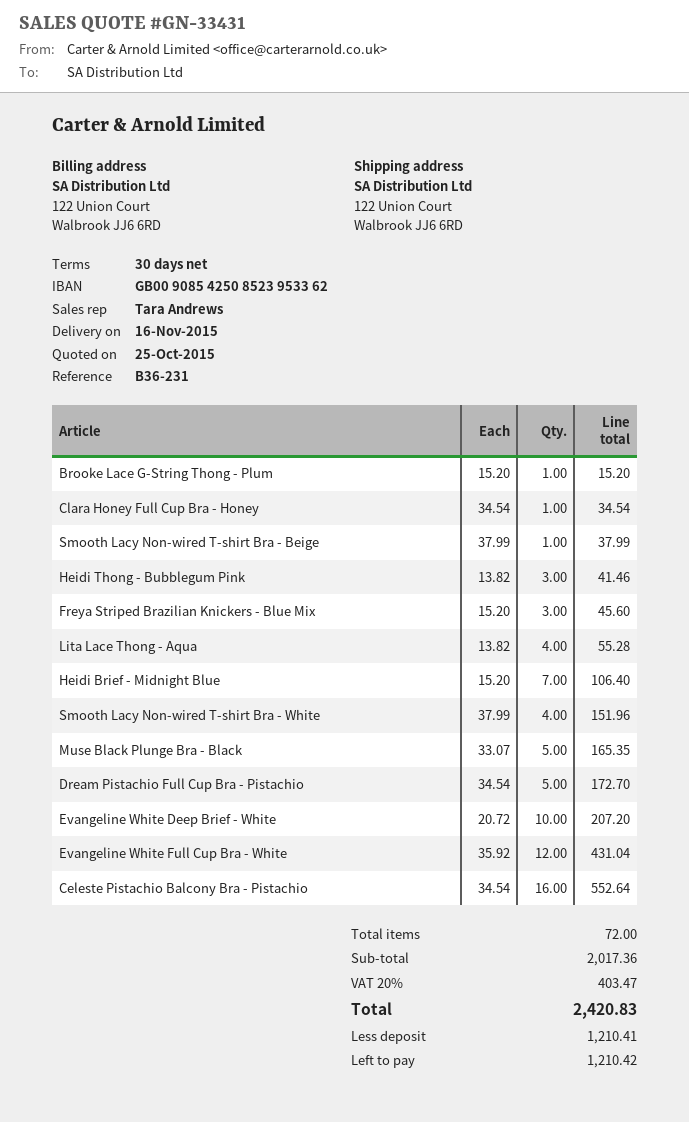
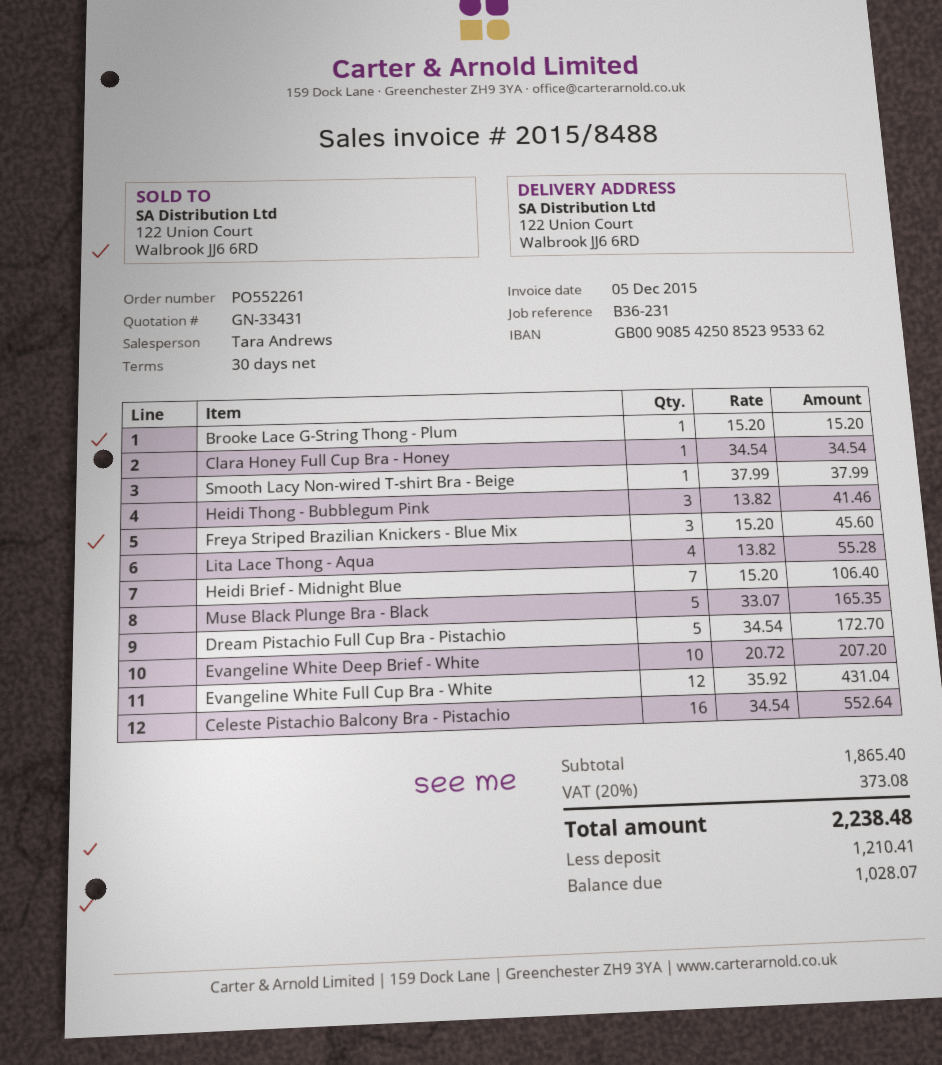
Smooth Lacy Non-wired T-shirt Bra - White: 4 x 37.99 = 151.96 -> none
subtotal: 2017.36 -> 1865.40
tax: 20% = 403.47 -> 20% = 373.08
total: 2420.83 -> 2238.48
balance: 1210.42 -> 1028.07

